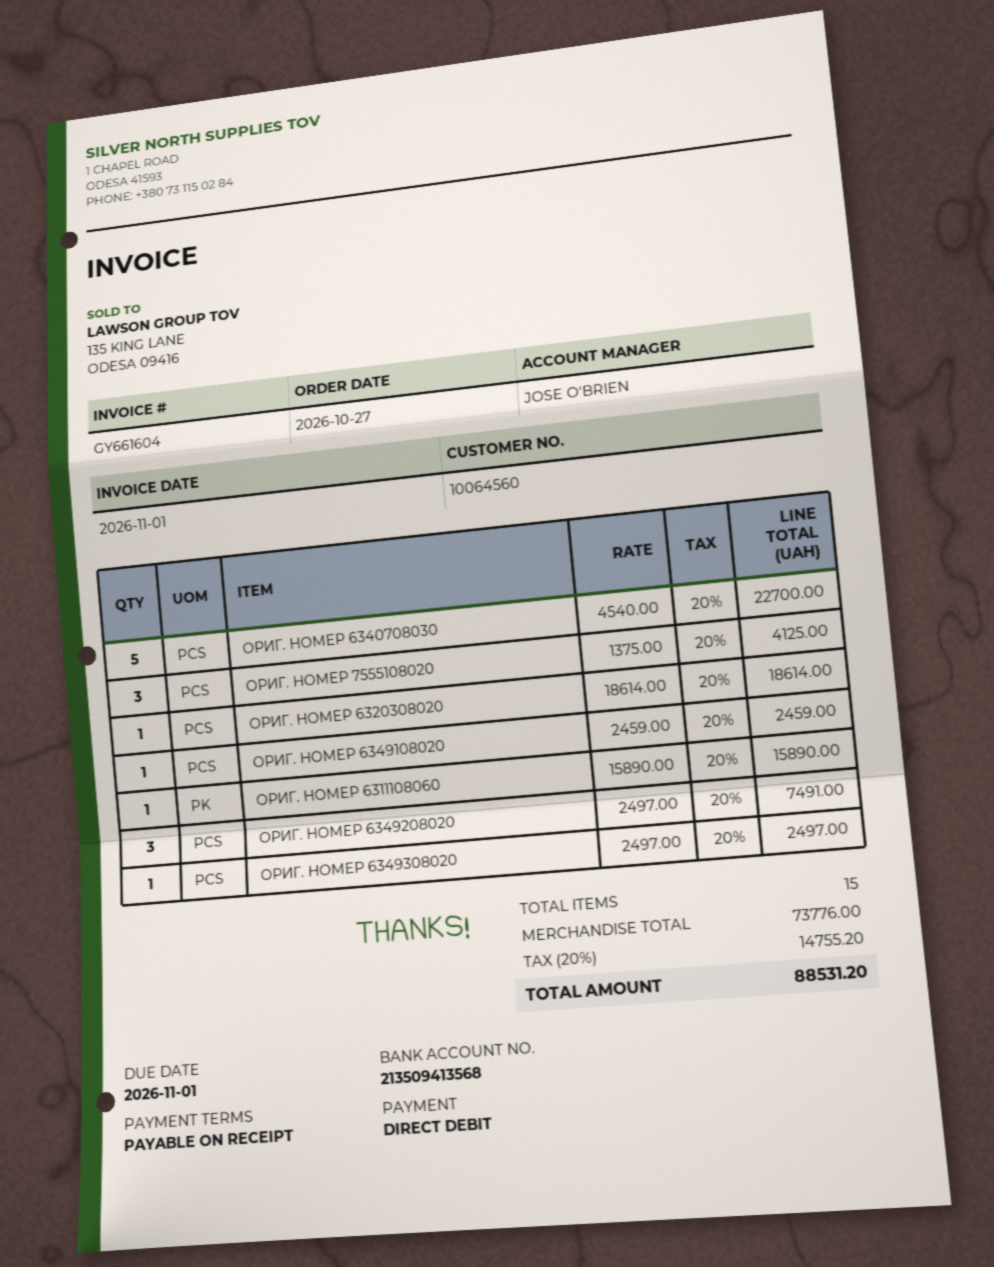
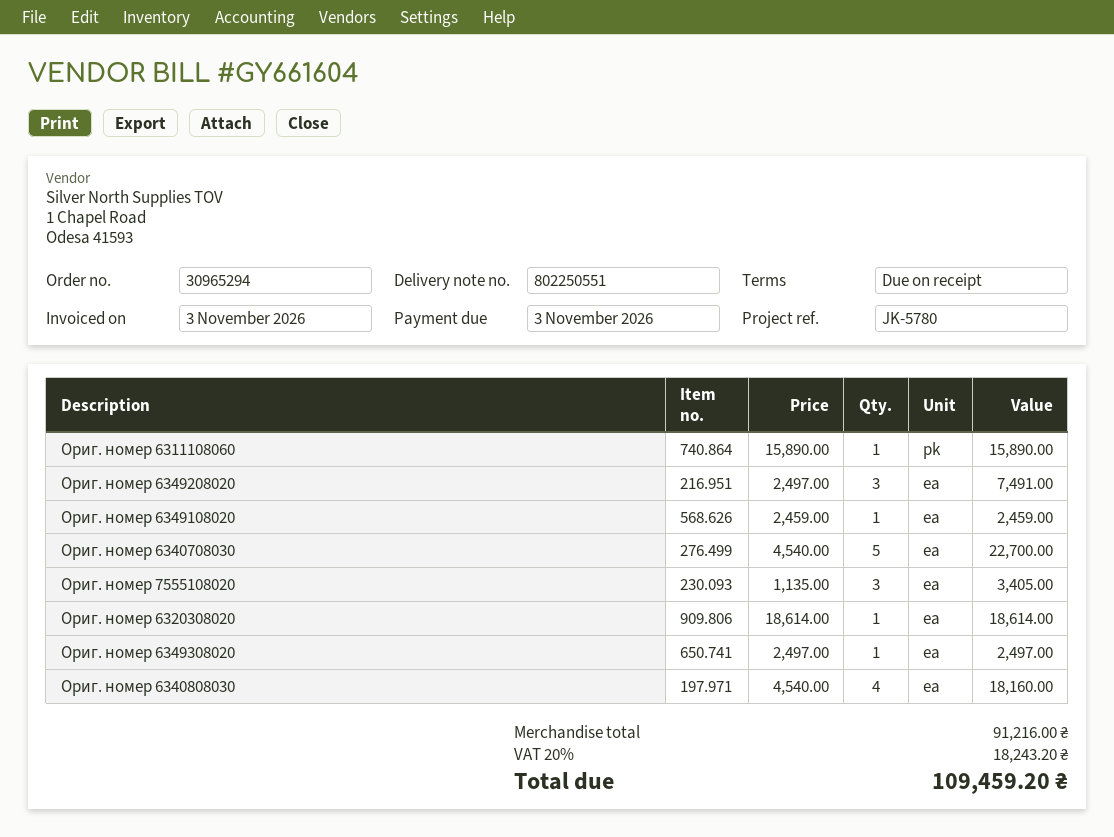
invoice date: 2026-11-01 -> 2026-11-03
due date: 2026-11-01 -> 2026-11-03
ОРИГ. НОМЕР 7555108020: 3 x 1375.00 = 4125.00 -> 3 x 1135.00 = 3405.00
Ориг. номер 6340808030: none -> 4 x 4540.00 = 18160.00
subtotal: 73776.00 -> 91216.00
tax: 20% = 14755.20 -> 20% = 18243.20
total: 88531.20 -> 109459.20

